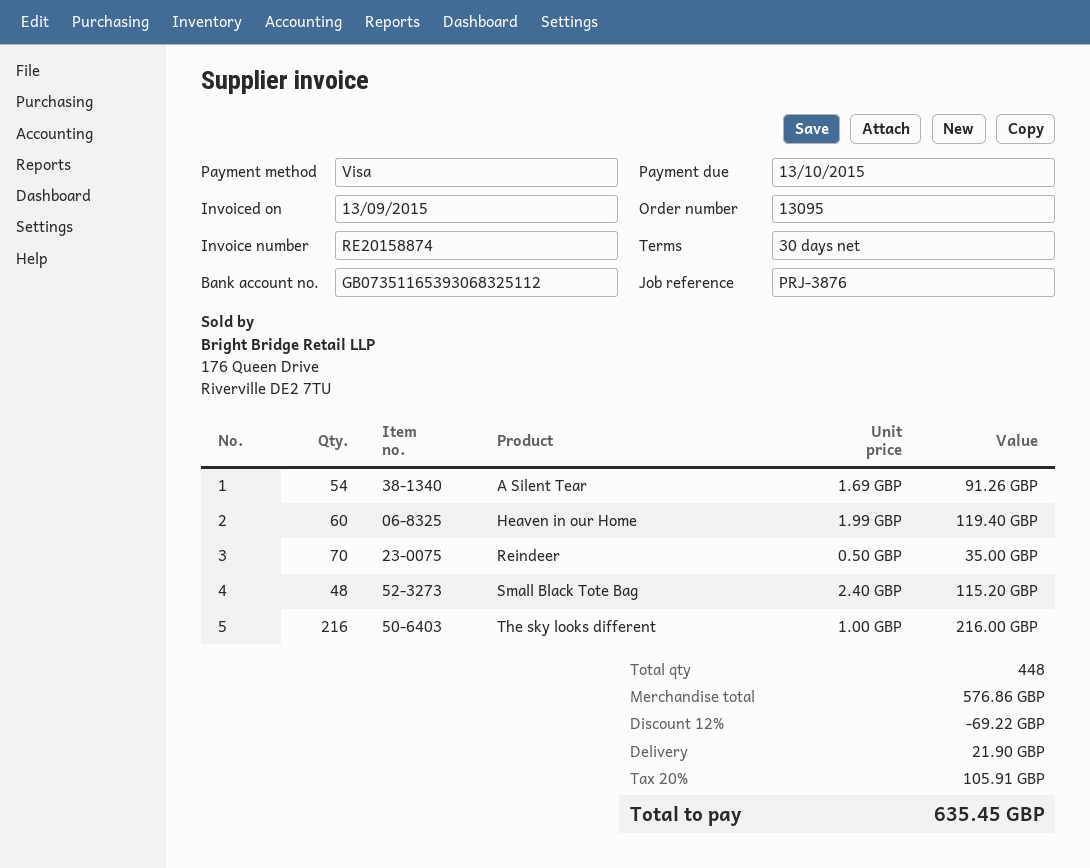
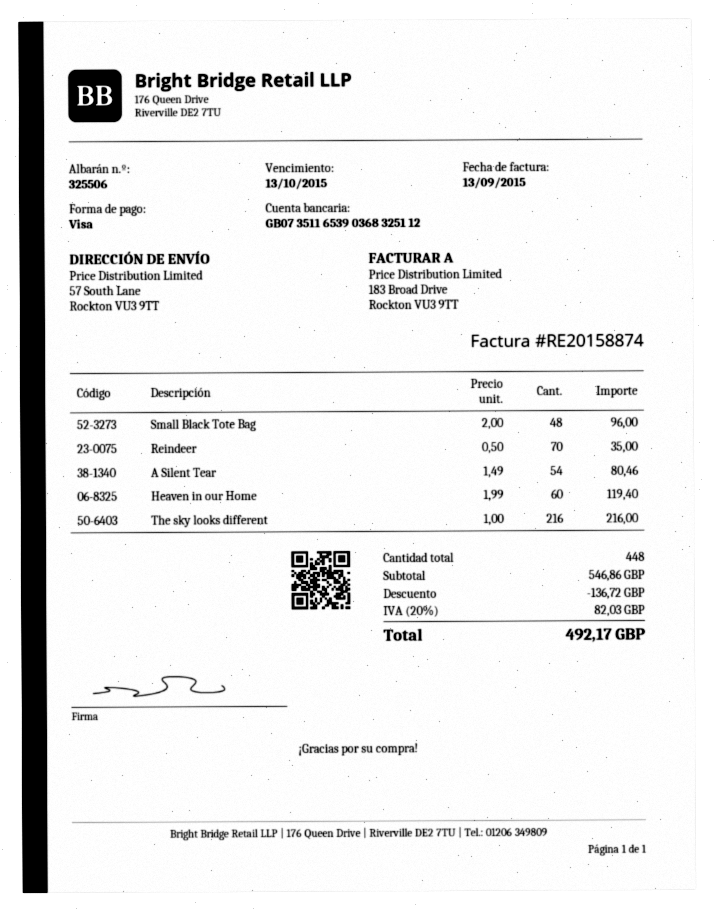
bank account: GB07351165393068325112 -> GB07351165390368325112
A Silent Tear: 54 x 1.69 = 91.26 -> 54 x 1.49 = 80.46
Small Black Tote Bag: 48 x 2.40 = 115.20 -> 48 x 2.00 = 96.00
subtotal: 576.86 -> 546.86
discount: 69.22 -> 136.72
shipping: 21.90 -> none
tax: 20% = 105.91 -> 20% = 82.03
total: 635.45 -> 492.17

